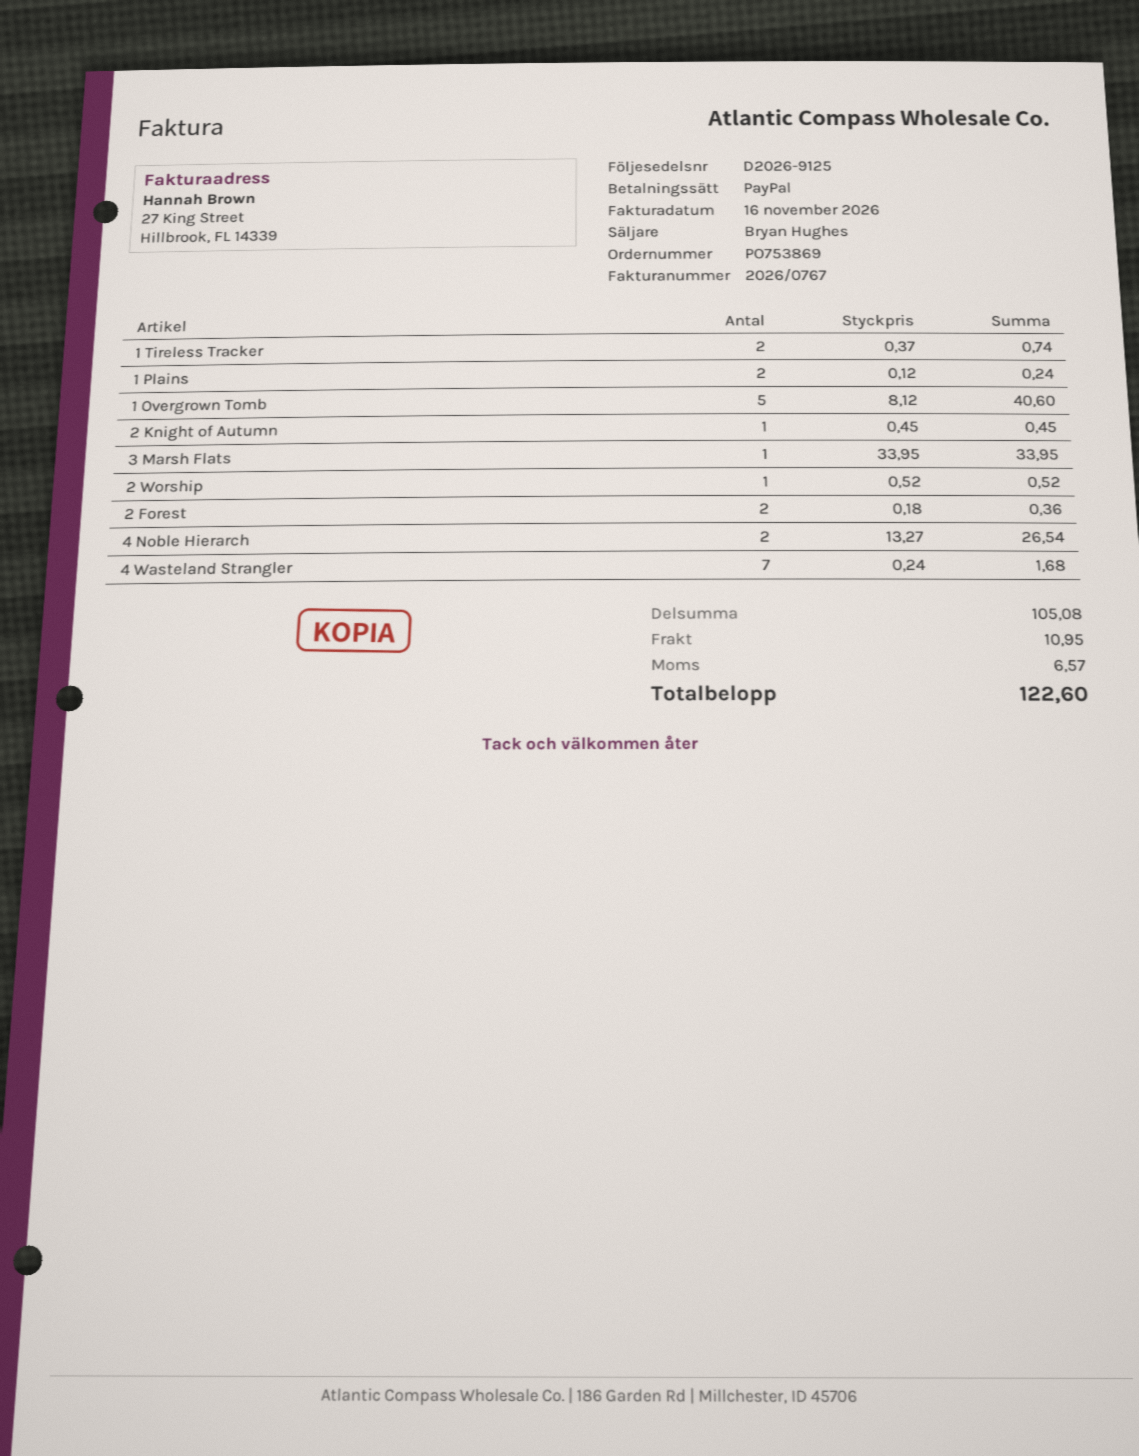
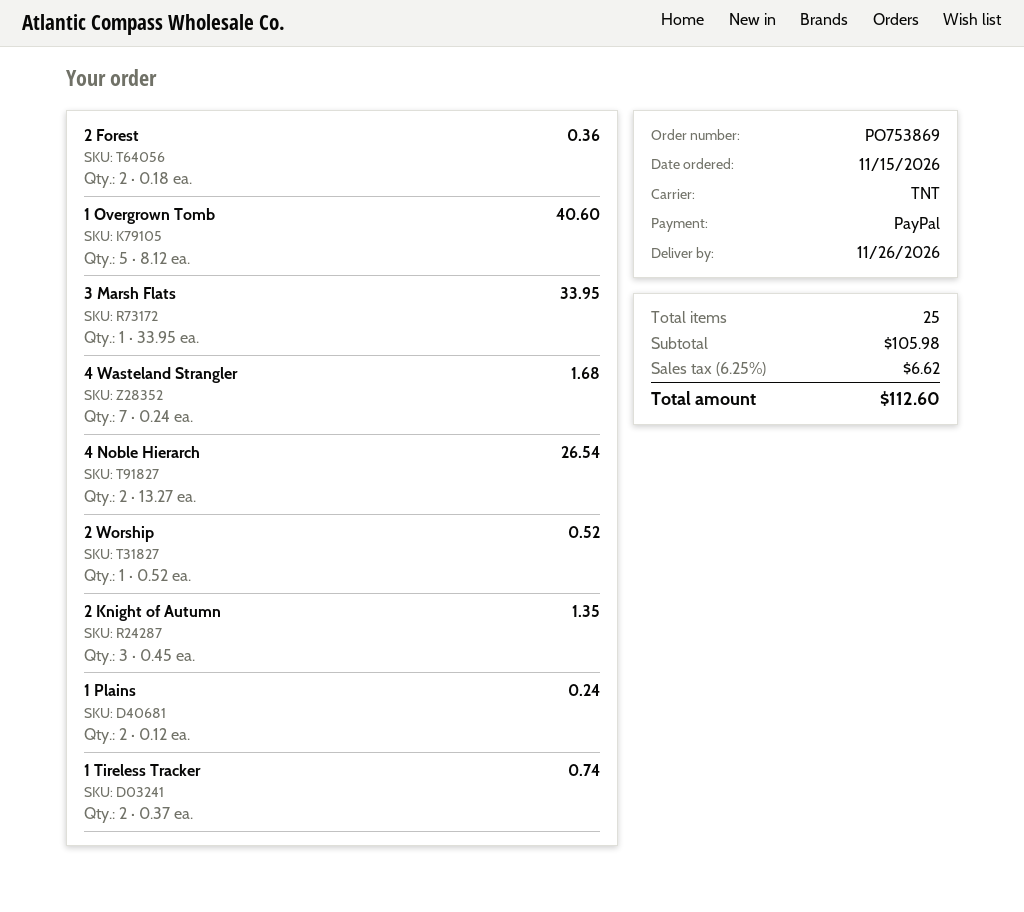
2 Knight of Autumn: 1 x 0.45 = 0.45 -> 3 x 0.45 = 1.35
subtotal: 105.08 -> 105.98
shipping: 10.95 -> none
tax: 6.57 -> 6.62
total: 122.60 -> 112.60

